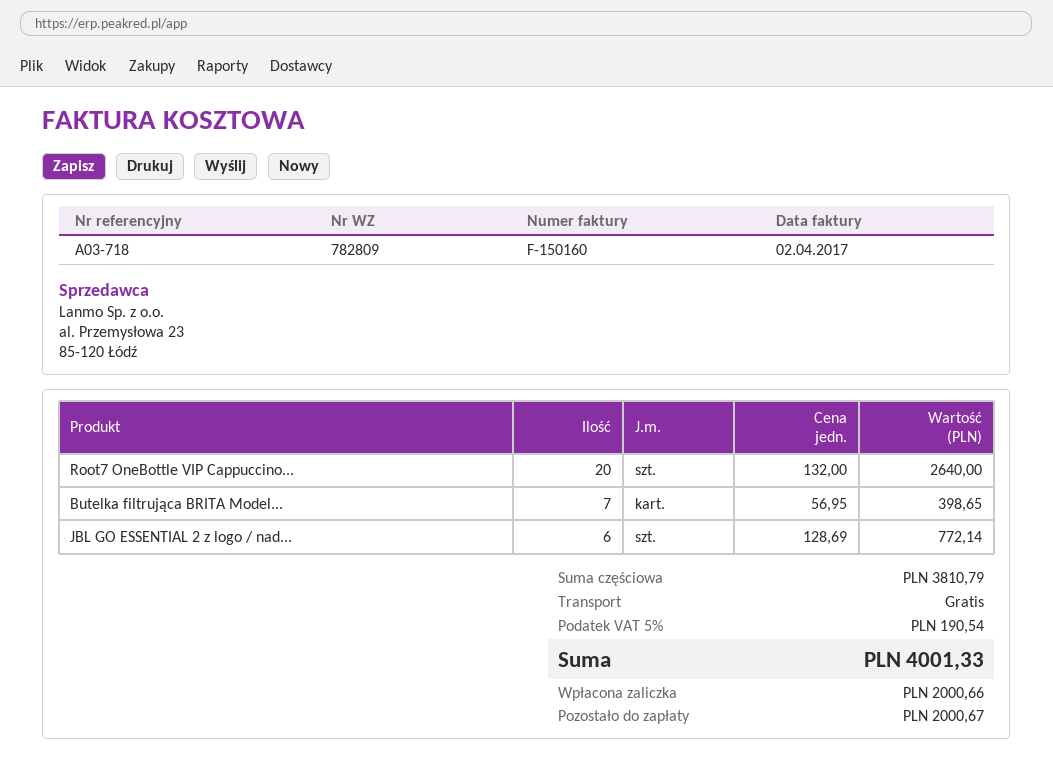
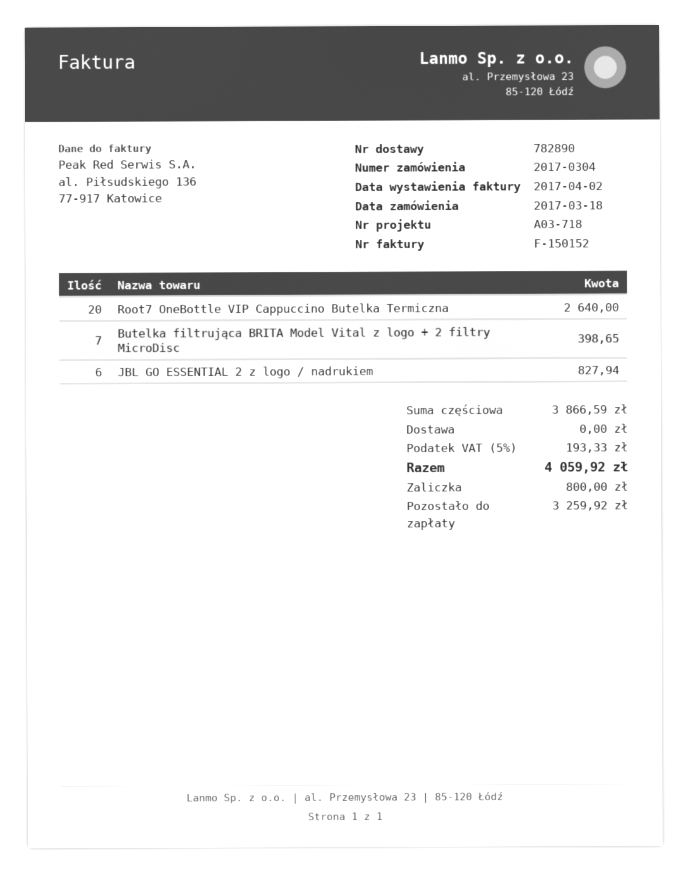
delivery note number: 782809 -> 782890
invoice number: F-150160 -> F-150152
JBL GO ESSENTIAL 2 z logo / nad...: 6 for 772.14 -> 6 for 827.94
subtotal: 3810.79 -> 3866.59
tax: 5% = 190.54 -> 5% = 193.33
total: 4001.33 -> 4059.92
deposit: 2000.66 -> 800.00
balance: 2000.67 -> 3259.92

